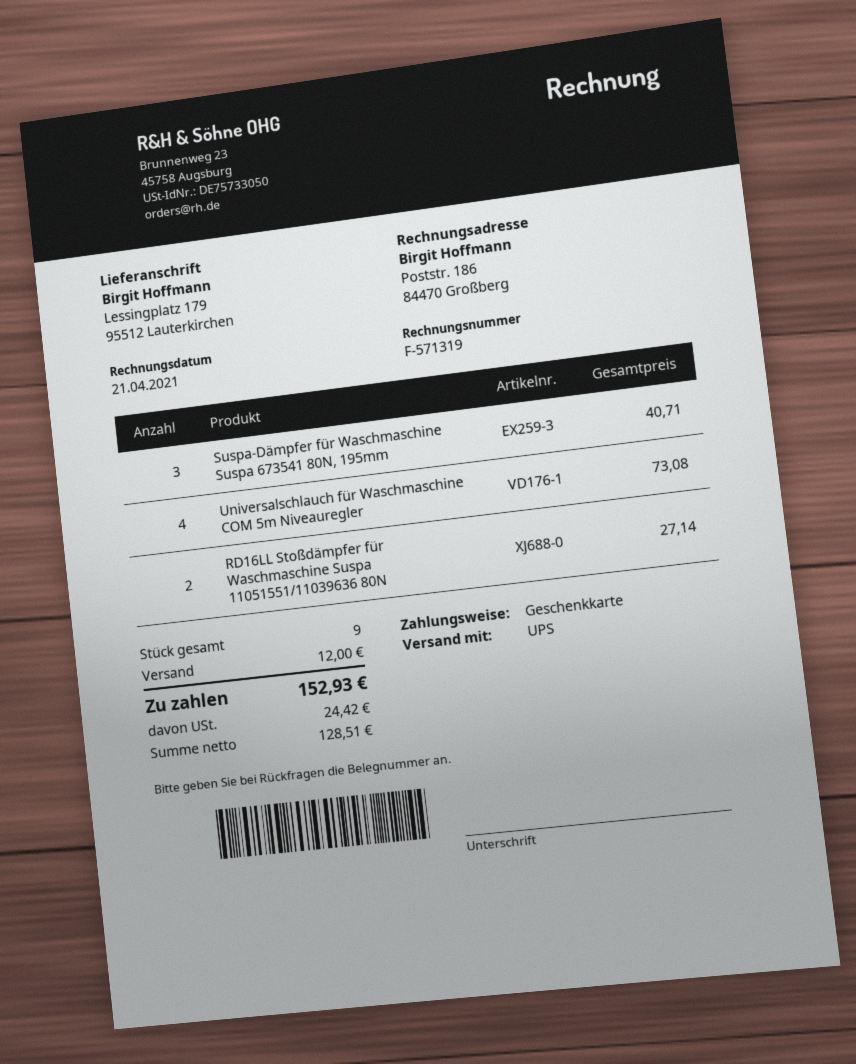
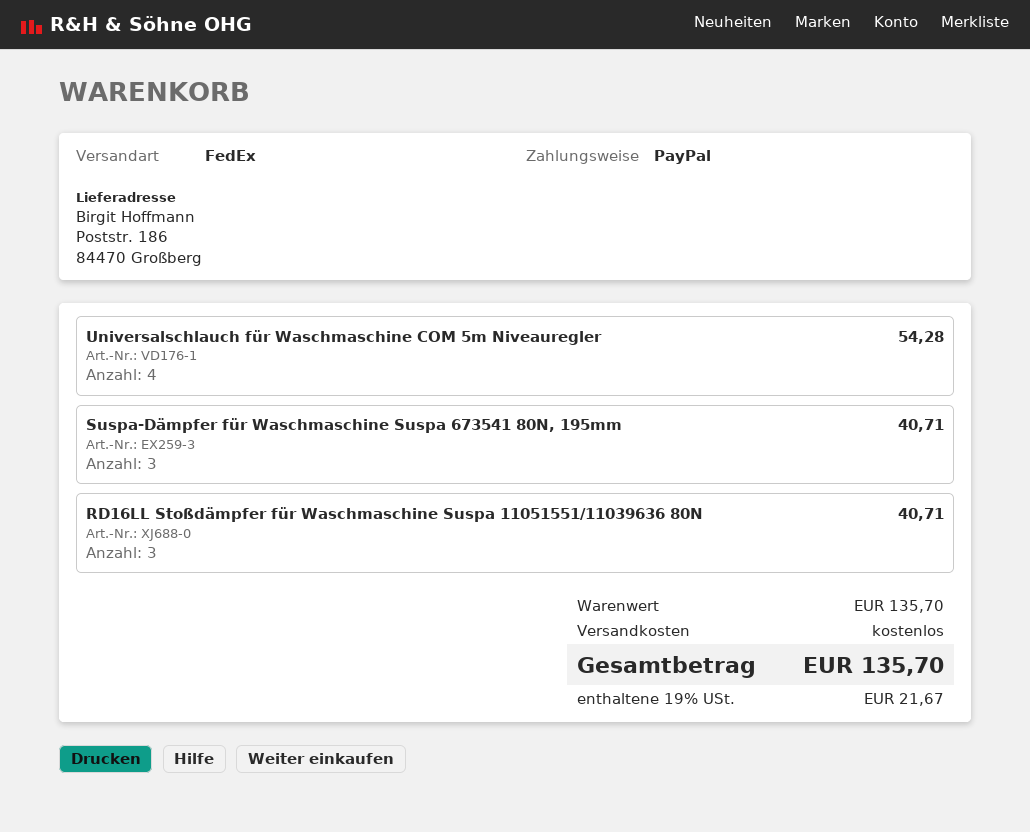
payment method: gift card -> PayPal
shipping method: UPS -> FedEx
ship to: Lessingplatz 179, 95512 Lauterkirchen -> Poststr. 186, 84470 Großberg
Universalschlauch für Waschmaschine COM 5m Niveauregler: 4 for 73.08 -> 4 for 54.28
RD16LL Stoßdämpfer für Waschmaschine Suspa 11051551/11039636 80N: 2 for 27.14 -> 3 for 40.71
shipping: 12.00 -> 0.00
tax: 24.42 -> 21.67
total: 152.93 -> 135.70

